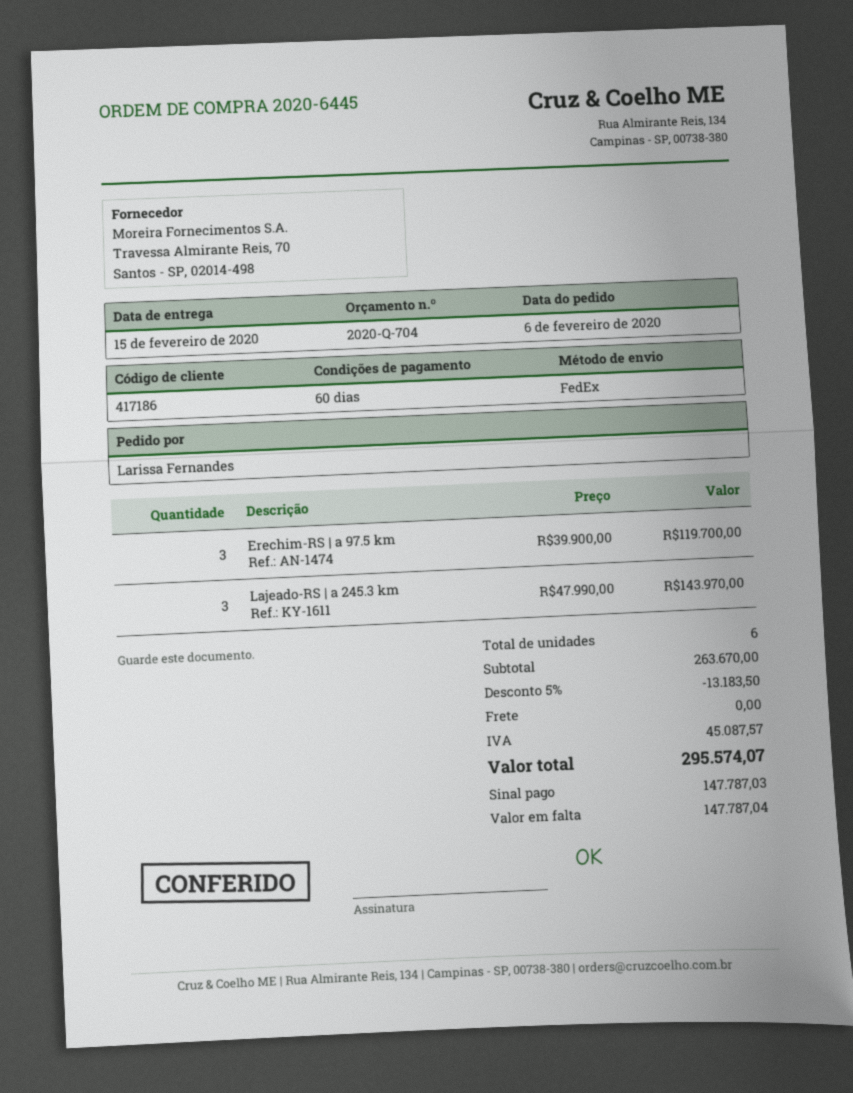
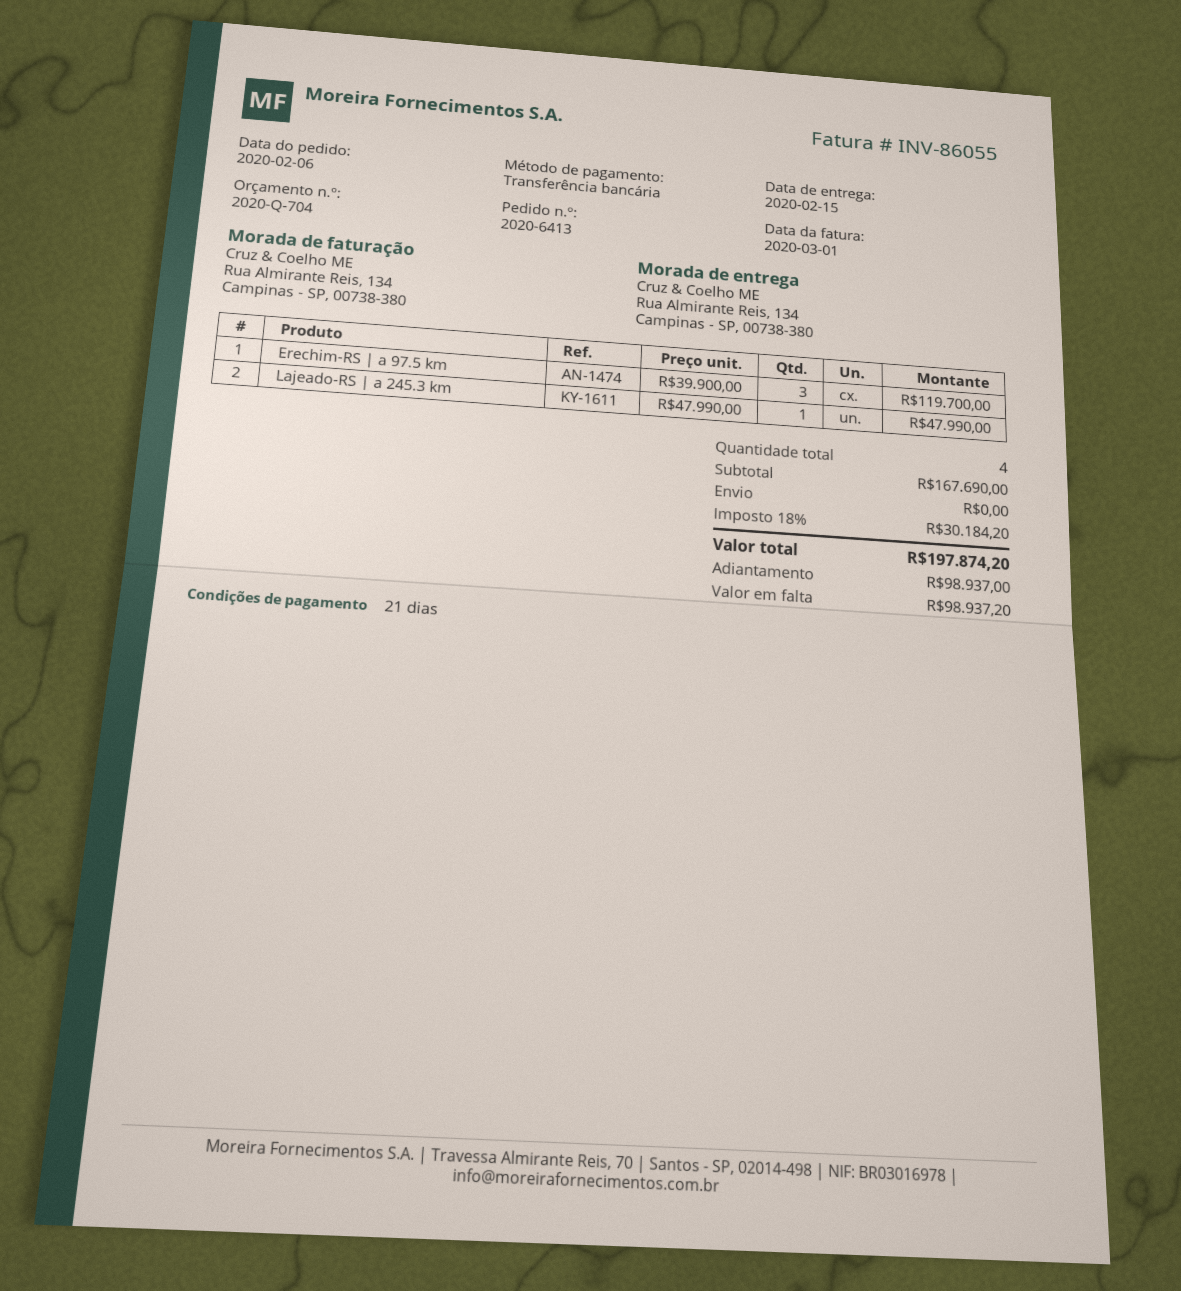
order number: 2020-6445 -> 2020-6413
payment terms: 60 days -> 21 days
Lajeado-RS | a 245.3 km: 3 x 47990.00 = 143970.00 -> 1 x 47990.00 = 47990.00
total quantity: 6 -> 4
subtotal: 263670.00 -> 167690.00
discount: 5% = 13183.50 -> none
tax: 45087.57 -> 30184.20
total: 295574.07 -> 197874.20
deposit: 147787.03 -> 98937.00
balance: 147787.04 -> 98937.20

